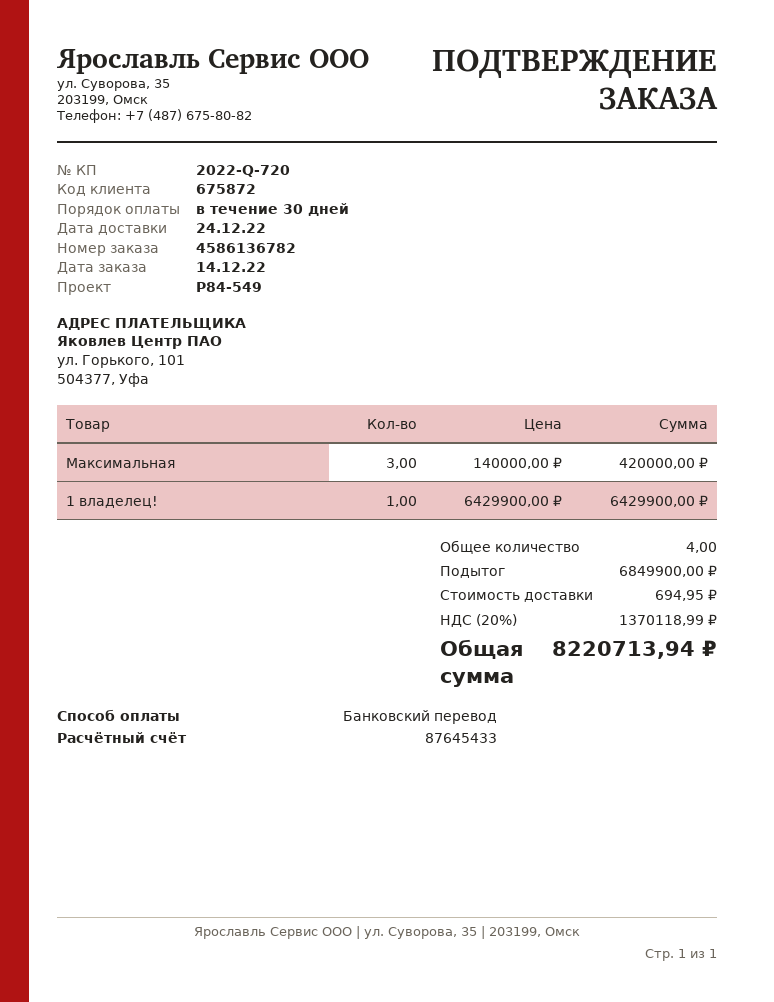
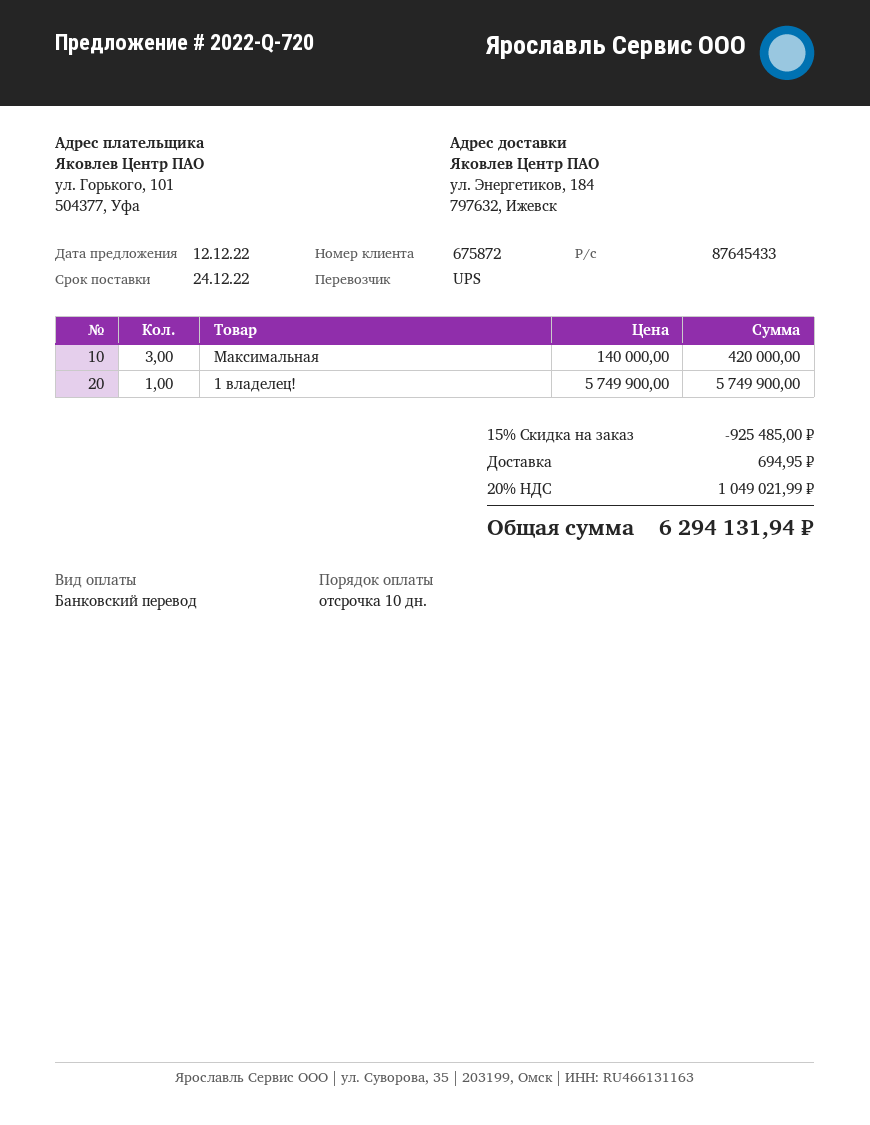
payment terms: 30 days -> 10 days
1 владелец!: 1 x 6429900.00 = 6429900.00 -> 1 x 5749900.00 = 5749900.00
discount: none -> 15% = 925485.00
tax: 20% = 1370118.99 -> 20% = 1049021.99
total: 8220713.94 -> 6294131.94

